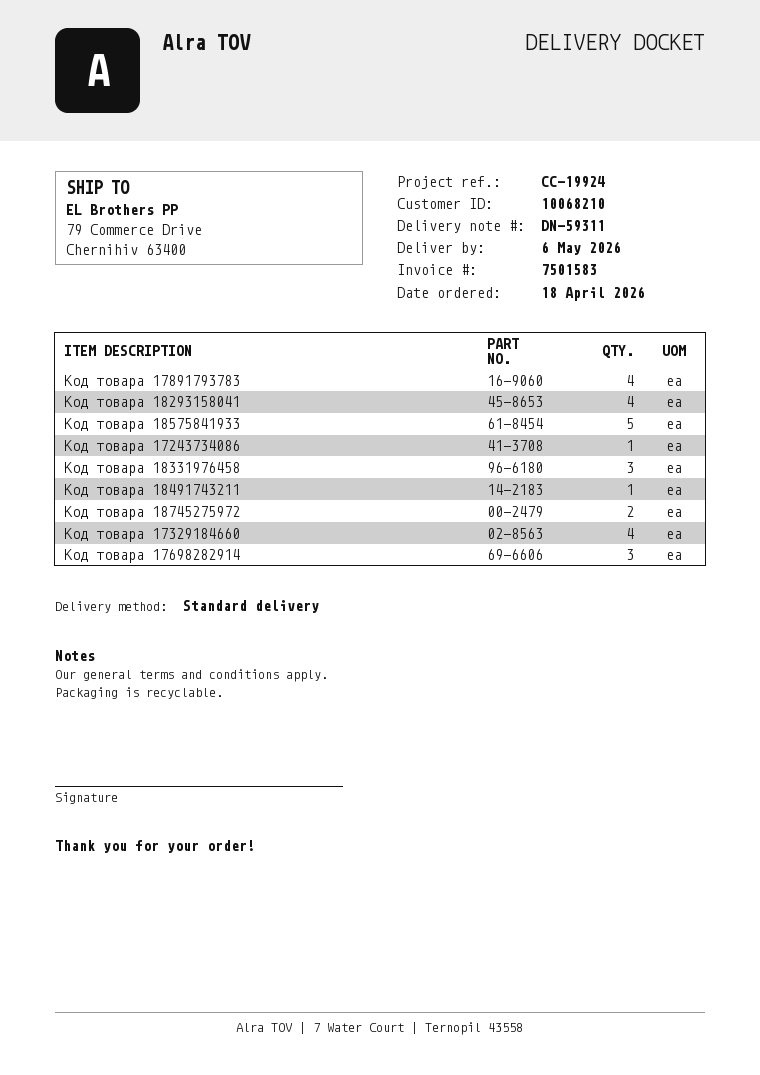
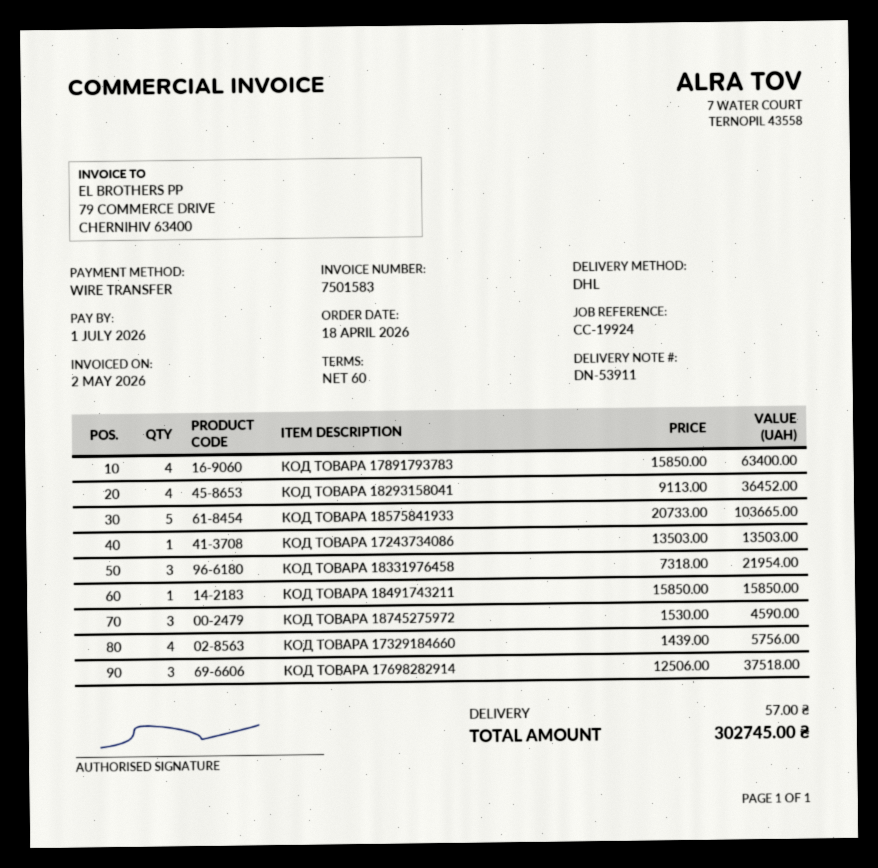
delivery note number: DN-59311 -> DN-53911
shipping method: standard -> DHL
Код товара 18745275972: 2 -> 3

